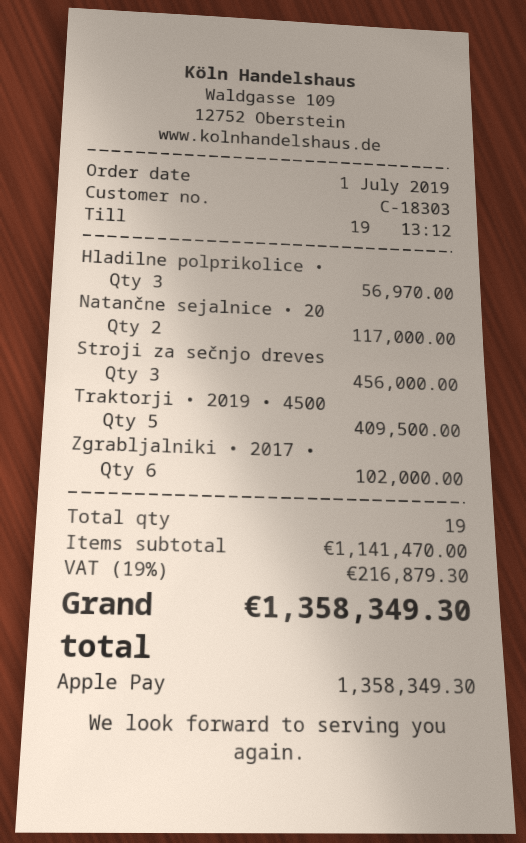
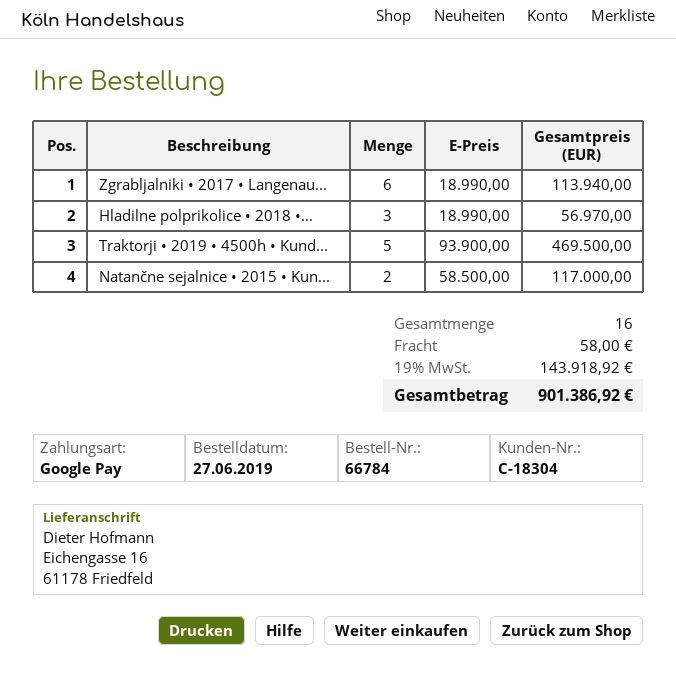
order date: 2019-07-01 -> 2019-06-27
customer number: C-18303 -> C-18304
payment method: Apple Pay -> Google Pay
Stroji za sečnjo dreves: 3 for 456000.00 -> none
Traktorji • 2019 • 4500: 5 for 409500.00 -> 5 for 469500.00
Zgrabljalniki • 2017 •: 6 for 102000.00 -> 6 for 113940.00
total quantity: 19 -> 16
shipping: none -> 58.00
tax: 19% = 216879.30 -> 19% = 143918.92
total: 1358349.30 -> 901386.92

